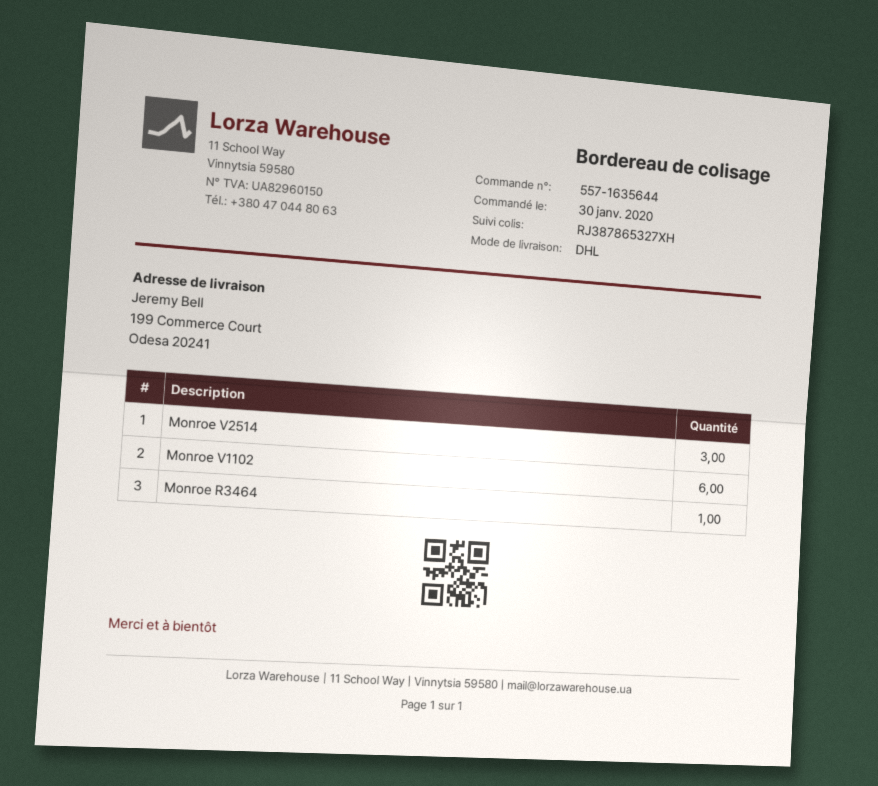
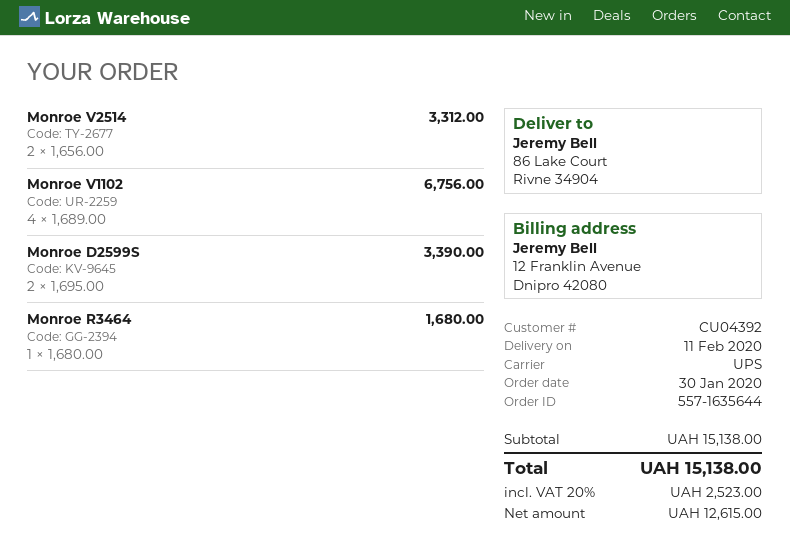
shipping method: DHL -> UPS
ship to: 199 Commerce Court, Odesa 20241 -> 86 Lake Court, Rivne 34904
Monroe V2514: 3 -> 2
Monroe V1102: 6 -> 4
Monroe D2599S: none -> 2

